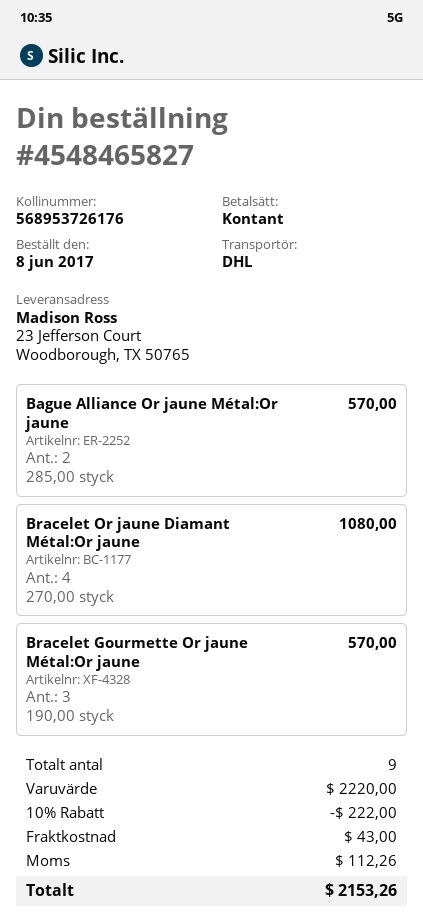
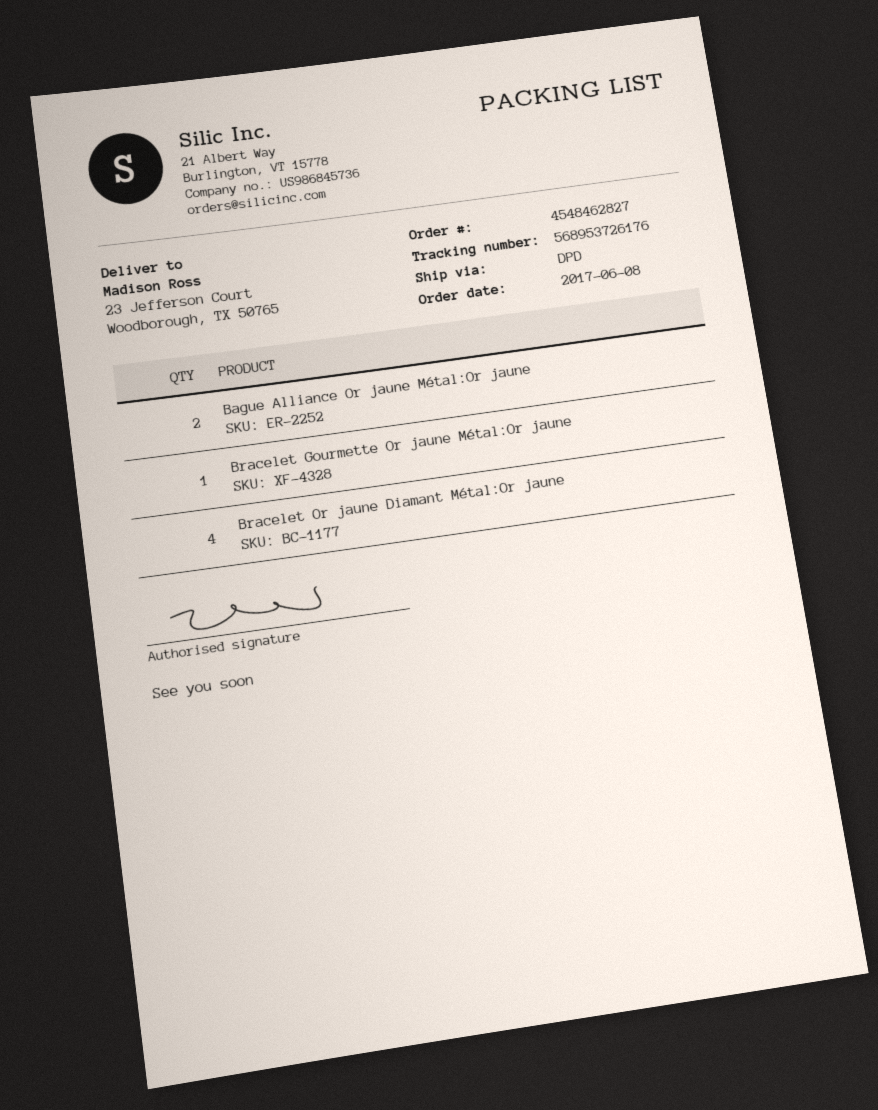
order number: 4548465827 -> 4548462827
shipping method: DHL -> DPD
Bracelet Gourmette Or jaune Métal:Or jaune: 3 -> 1

